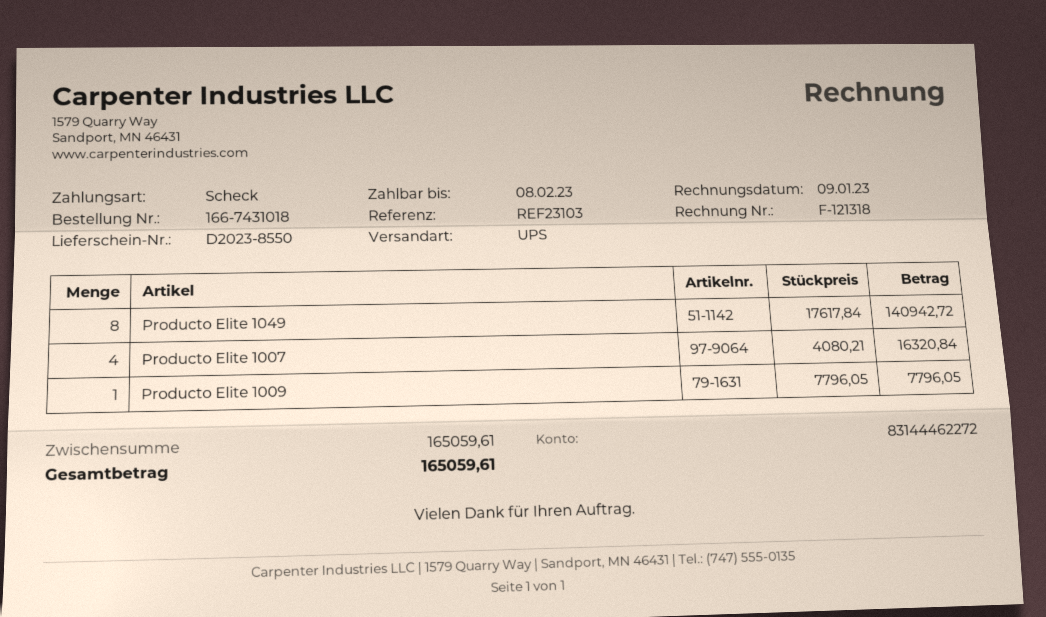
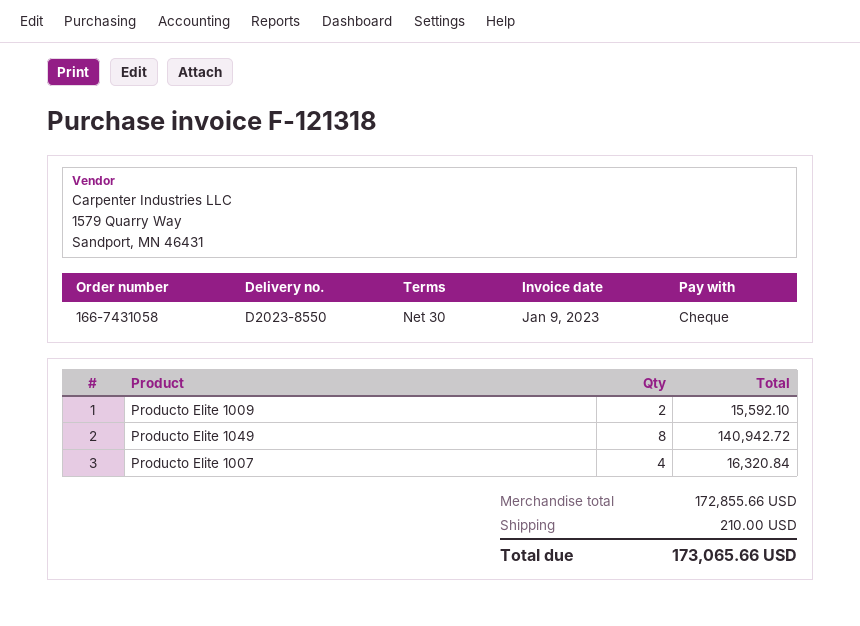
order number: 166-7431018 -> 166-7431058
Producto Elite 1009: 1 for 7796.05 -> 2 for 15592.10
subtotal: 165059.61 -> 172855.66
shipping: none -> 210.00
total: 165059.61 -> 173065.66

